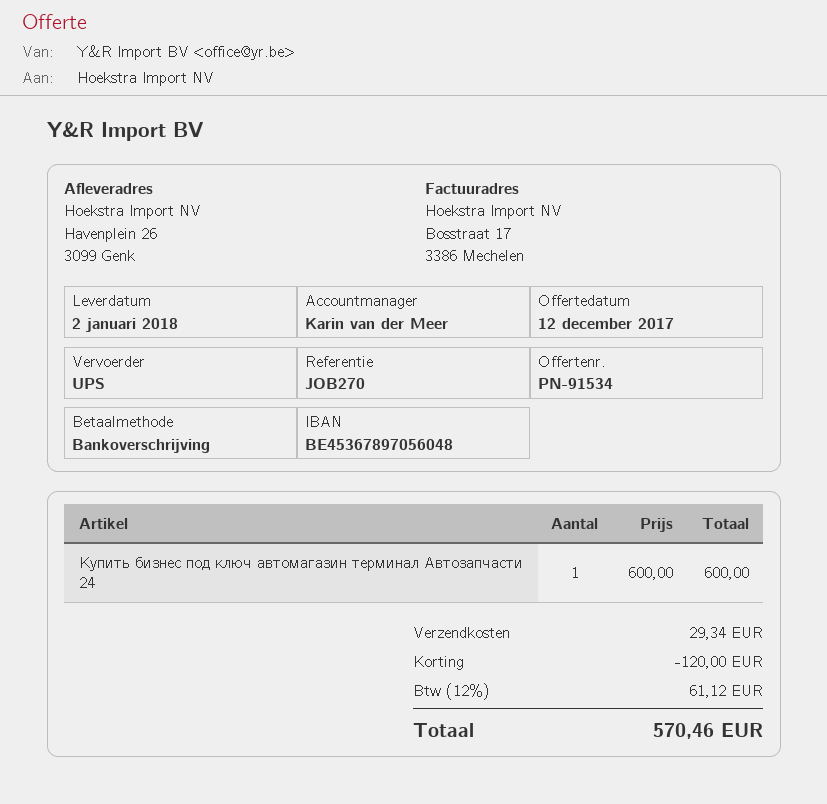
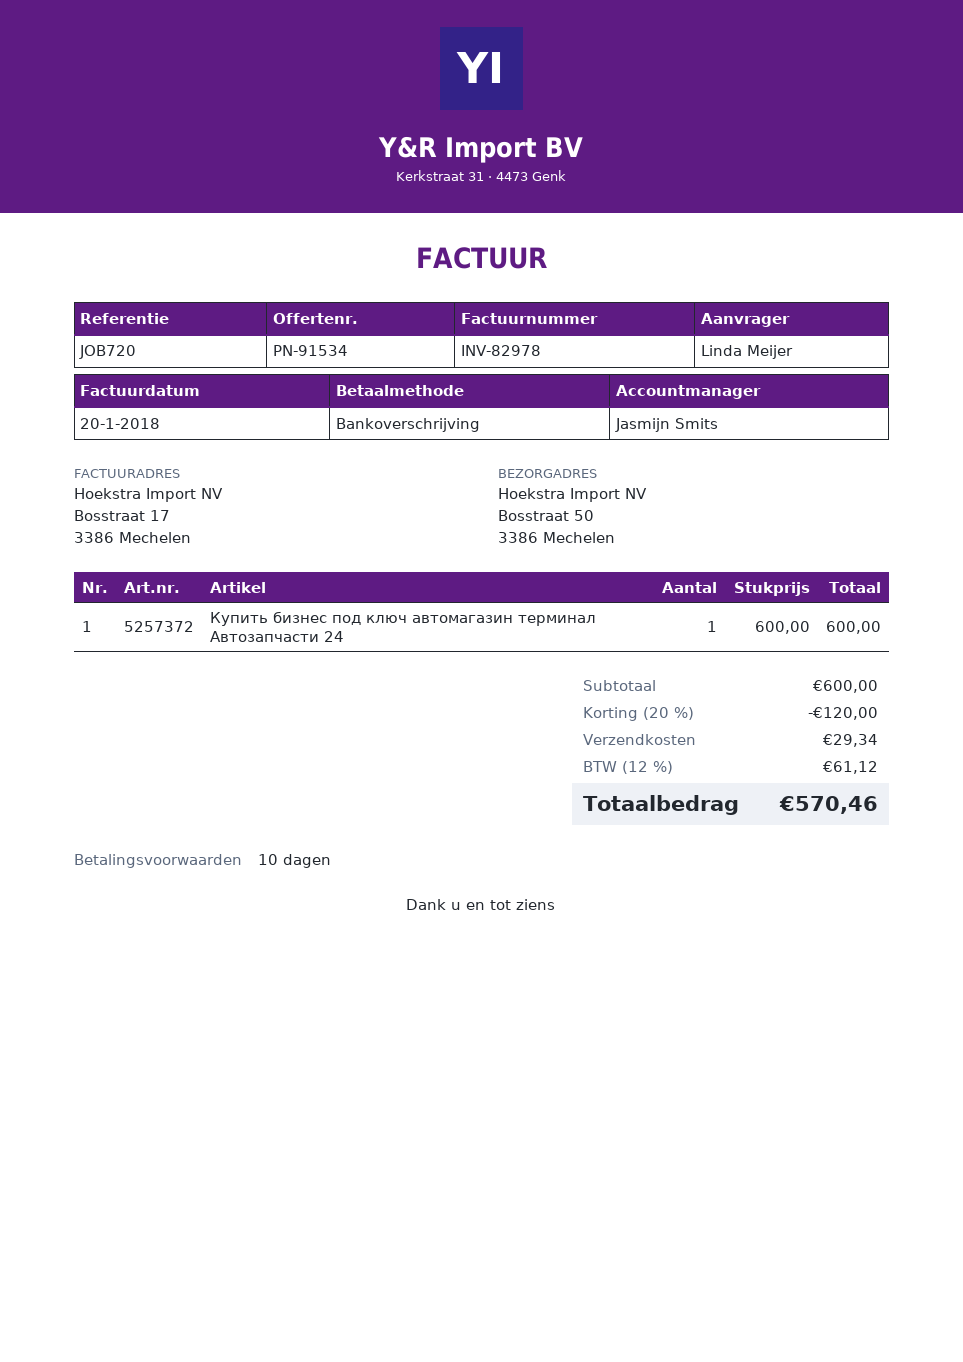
reference: JOB270 -> JOB720
sales rep: Karin van der Meer -> Jasmijn Smits
ship to: Havenplein 26, 3099 Genk -> Bosstraat 50, 3386 Mechelen

